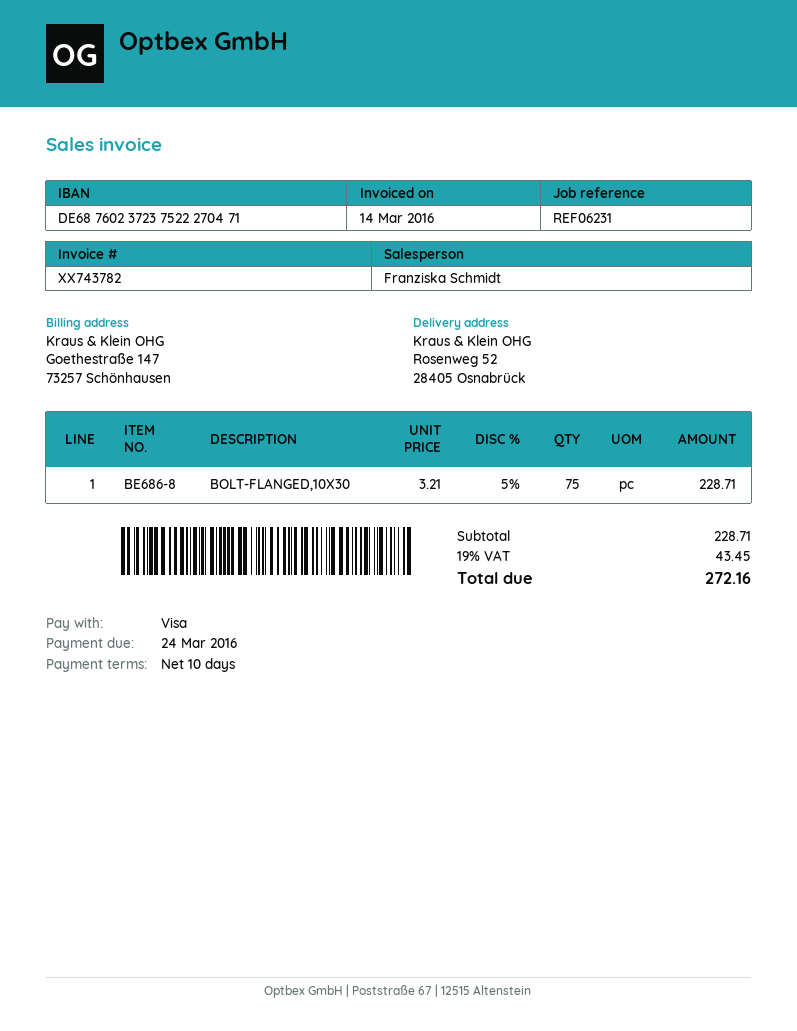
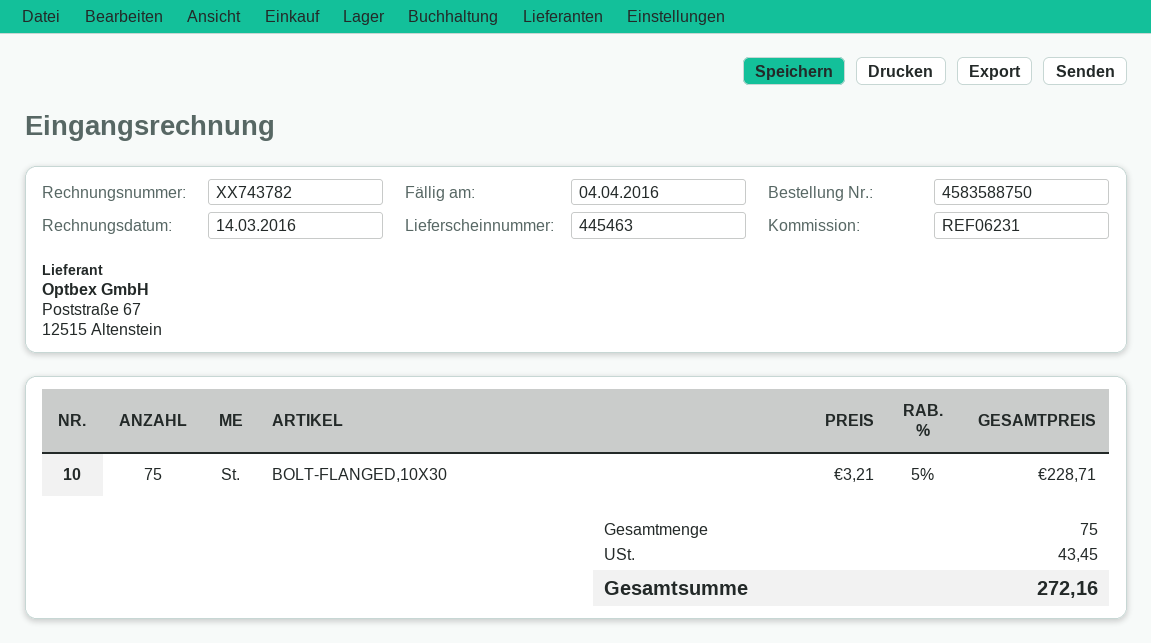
due date: 2016-03-24 -> 2016-04-04

